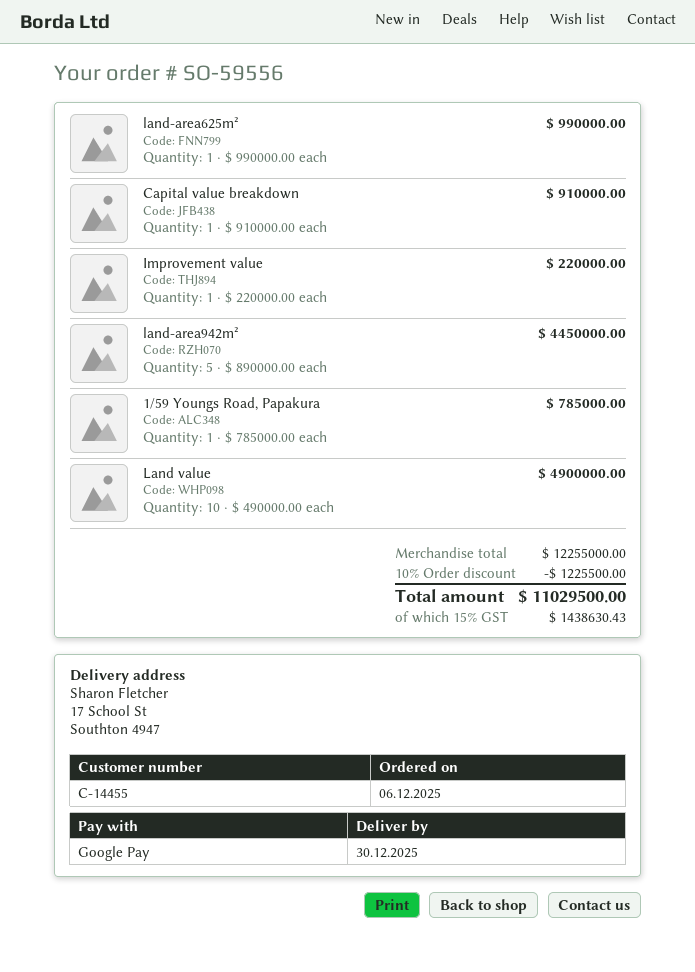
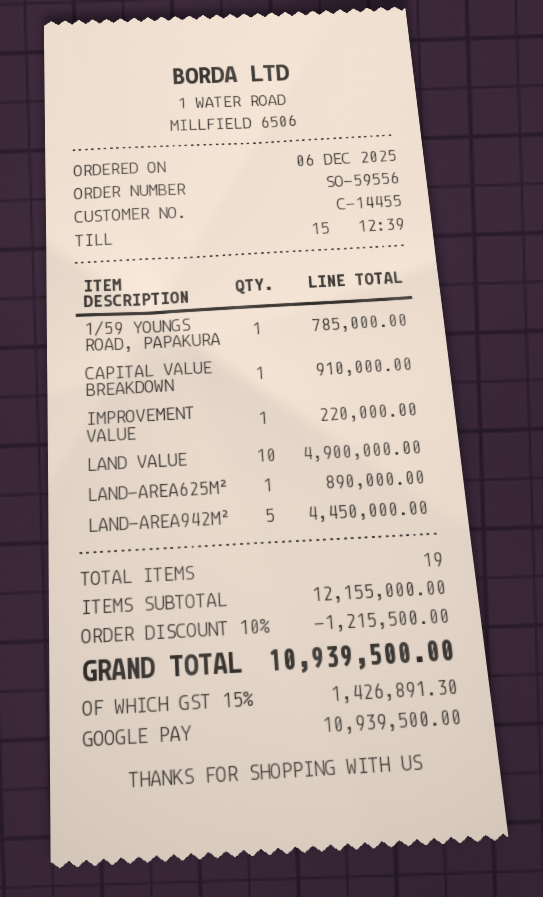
land-area625m²: 1 for 990000.00 -> 1 for 890000.00
subtotal: 12255000.00 -> 12155000.00
discount: 10% = 1225500.00 -> 10% = 1215500.00
tax: 15% = 1438630.43 -> 15% = 1426891.30
total: 11029500.00 -> 10939500.00

